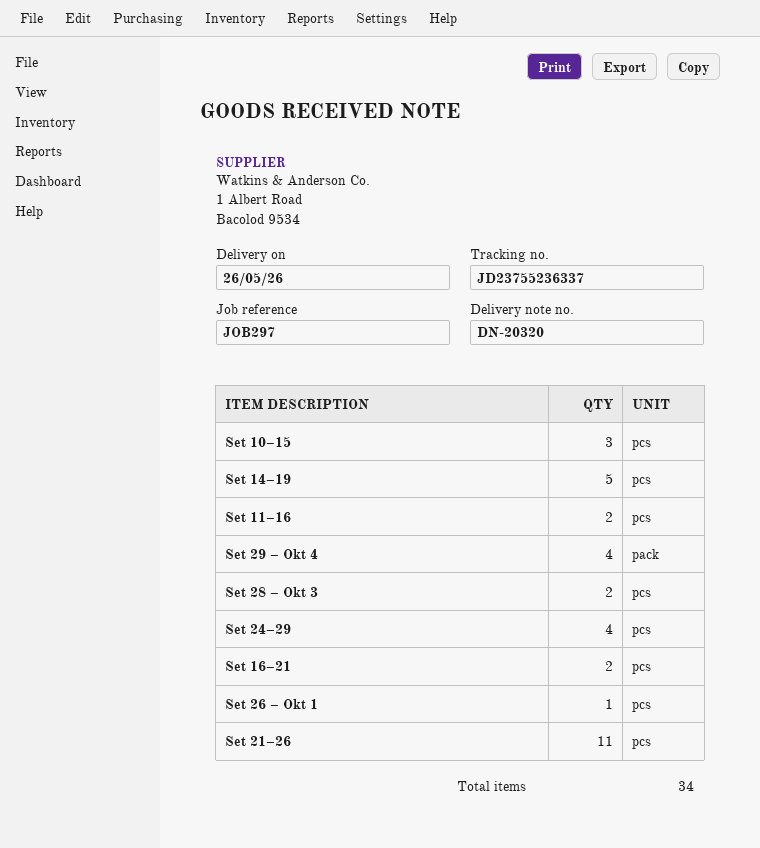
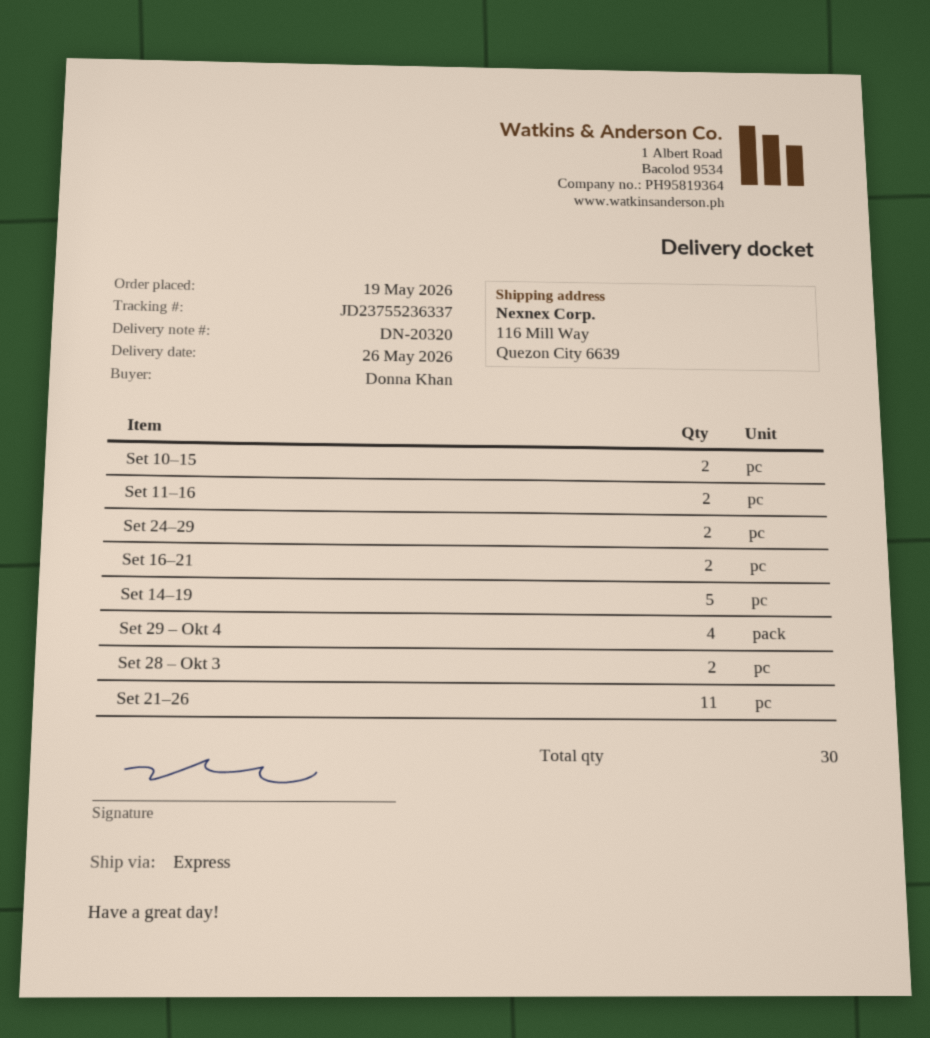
Set 10–15: 3 -> 2
Set 24–29: 4 -> 2
Set 26 – Okt 1: 1 -> none
total quantity: 34 -> 30

